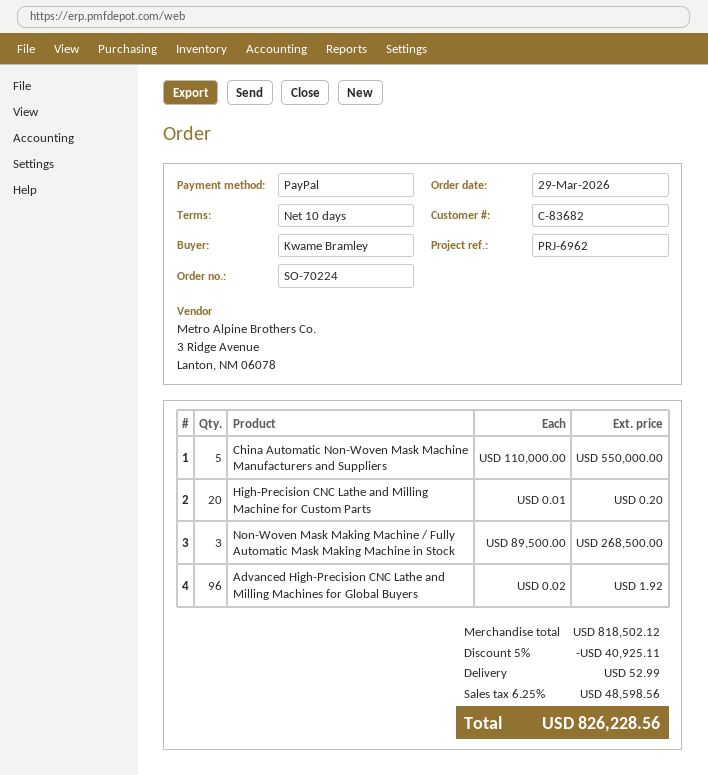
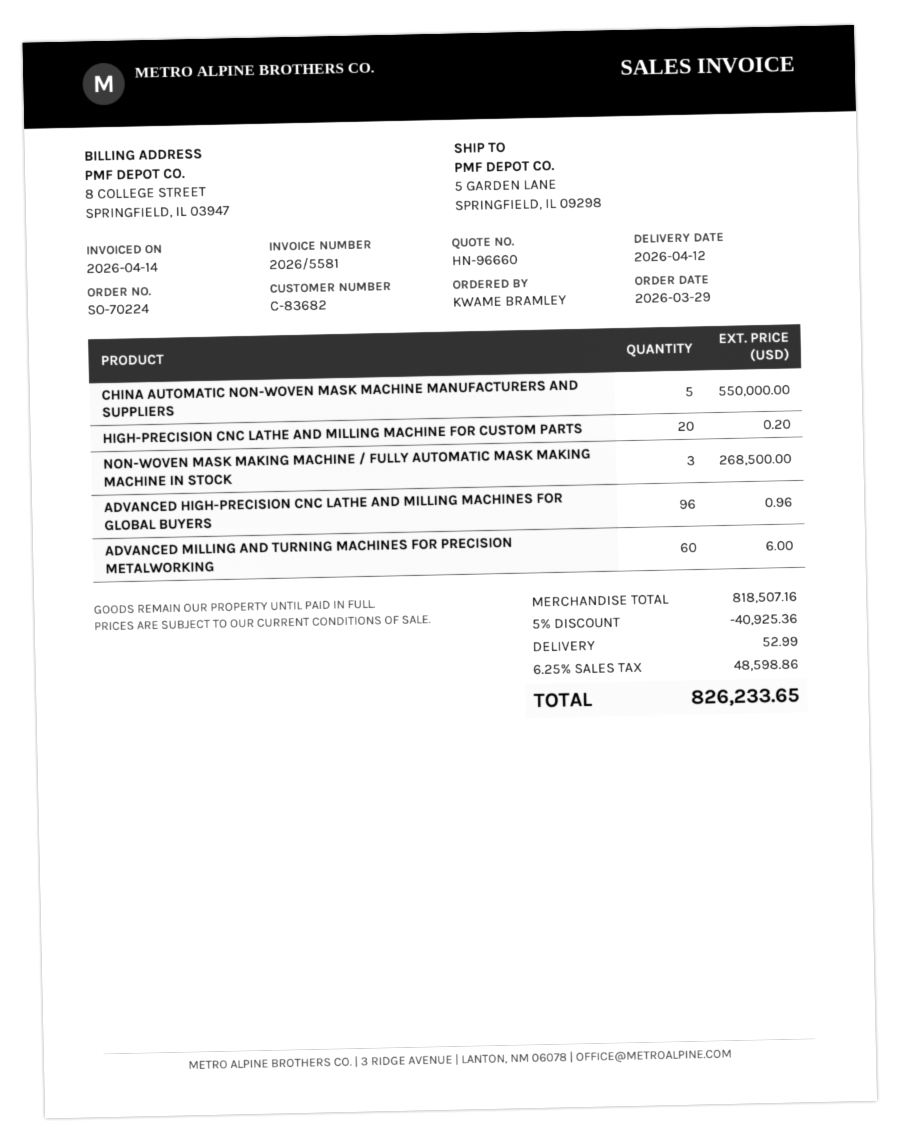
Advanced High-Precision CNC Lathe and Milling Machines for Global Buyers: 96 for 1.92 -> 96 for 0.96
ADVANCED MILLING AND TURNING MACHINES FOR PRECISION METALWORKING: none -> 60 for 6.00
subtotal: 818502.12 -> 818507.16
discount: 5% = 40925.11 -> 5% = 40925.36
tax: 6.25% = 48598.56 -> 6.25% = 48598.86
total: 826228.56 -> 826233.65

